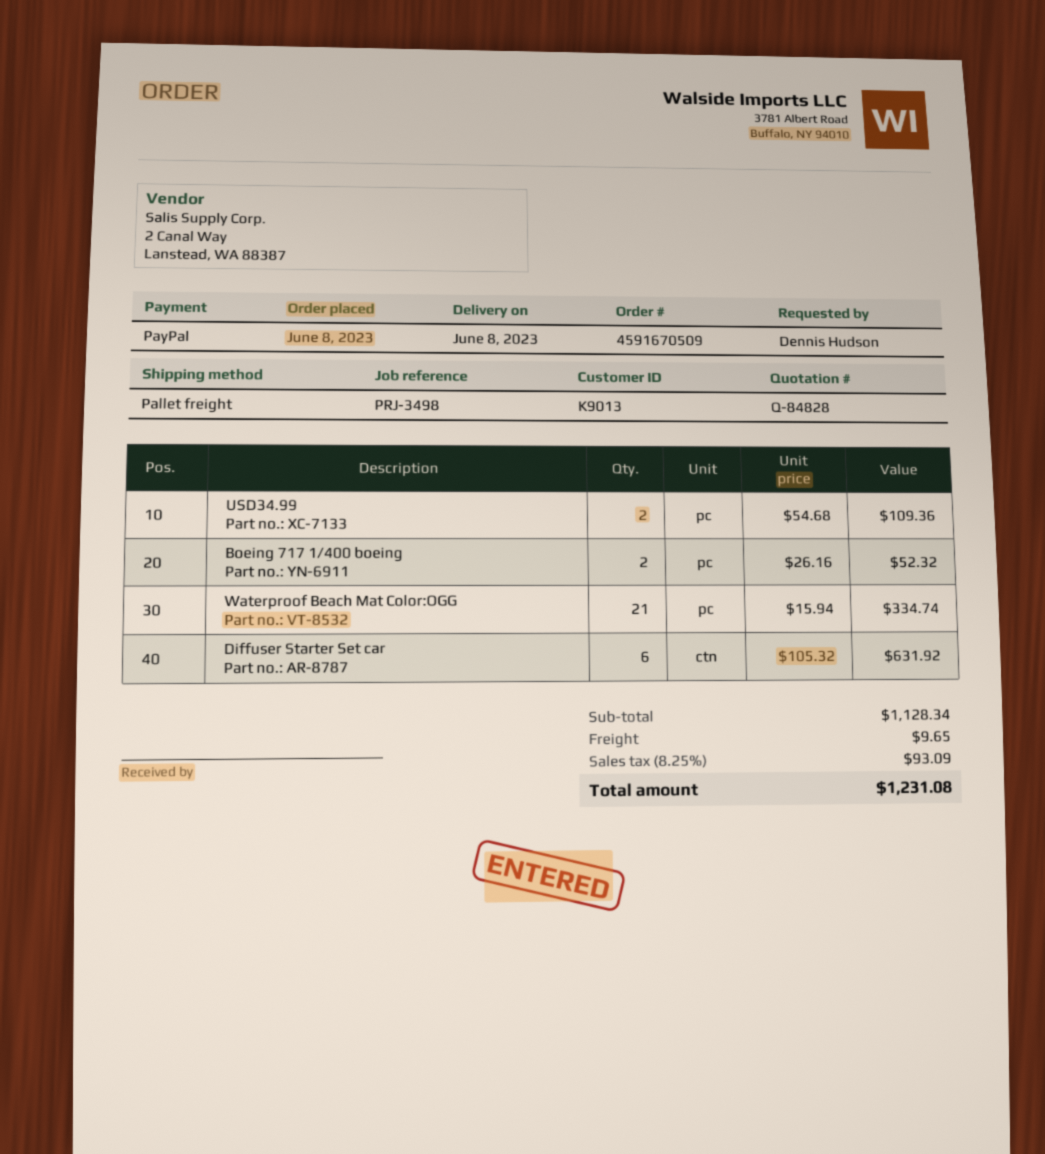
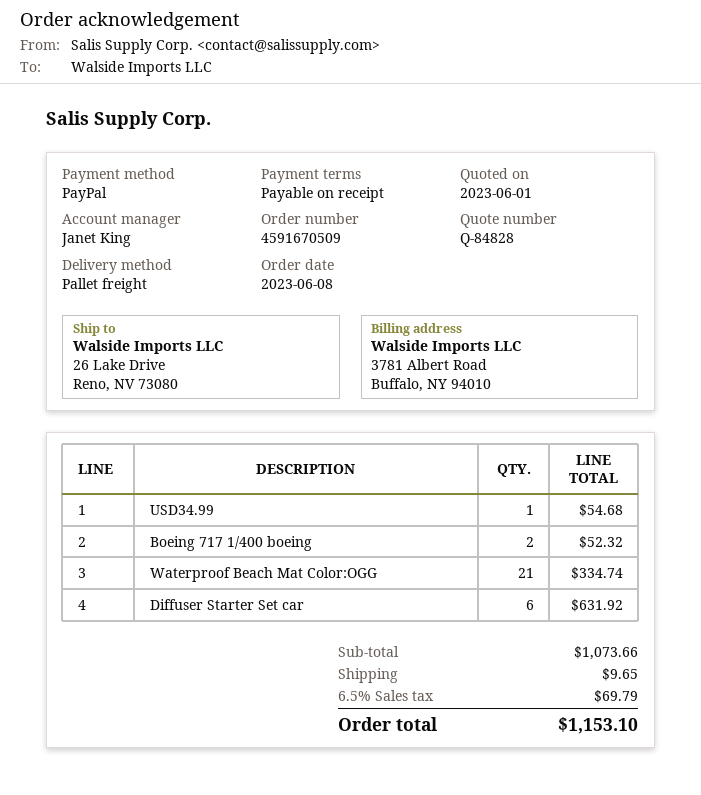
USD34.99: 2 for 109.36 -> 1 for 54.68
subtotal: 1128.34 -> 1073.66
tax: 8.25% = 93.09 -> 6.5% = 69.79
total: 1231.08 -> 1153.10

